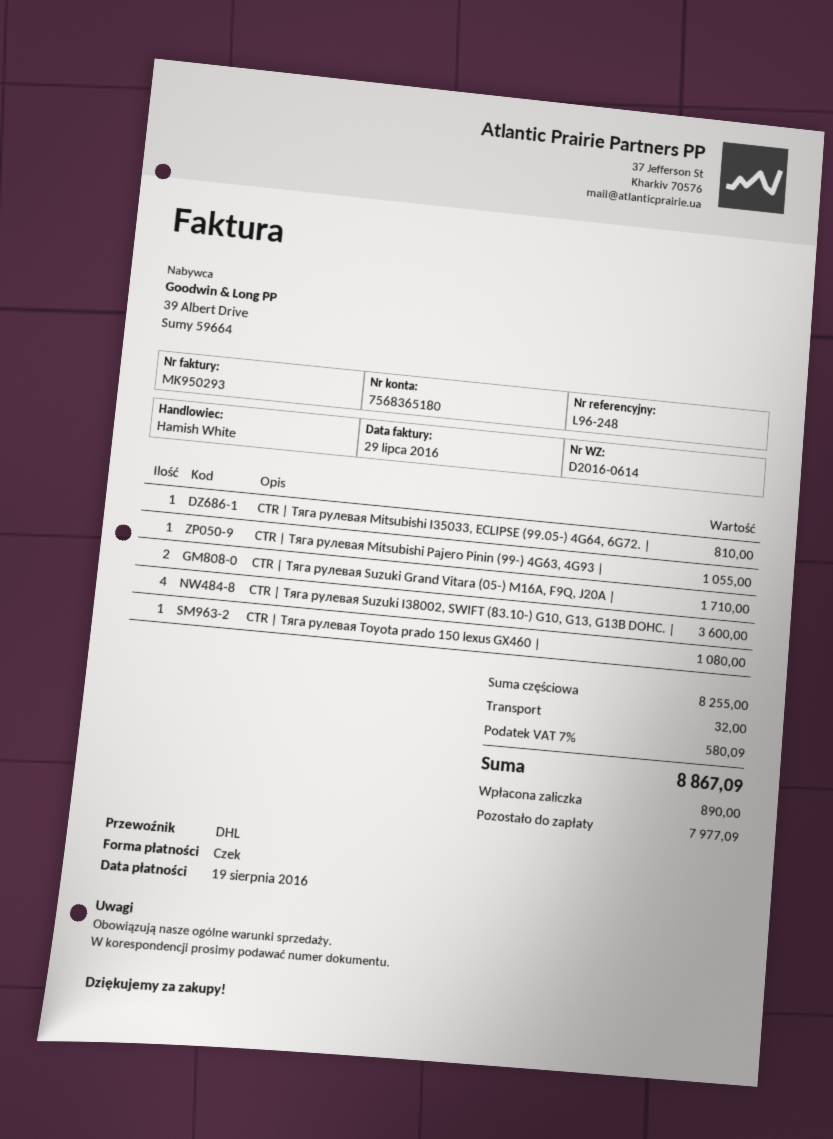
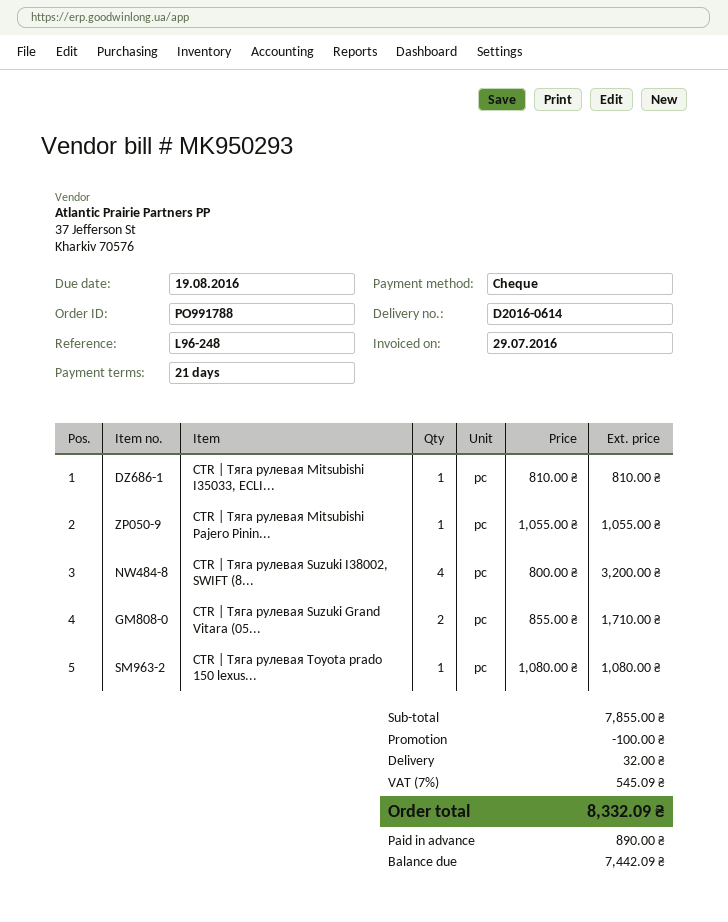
CTR | Тяга рулевая Suzuki I38002, SWIFT (83.10-) G10, G13, G13B DOHC. |: 4 for 3600.00 -> 4 for 3200.00
subtotal: 8255.00 -> 7855.00
discount: none -> 100.00
tax: 7% = 580.09 -> 7% = 545.09
total: 8867.09 -> 8332.09
balance: 7977.09 -> 7442.09

